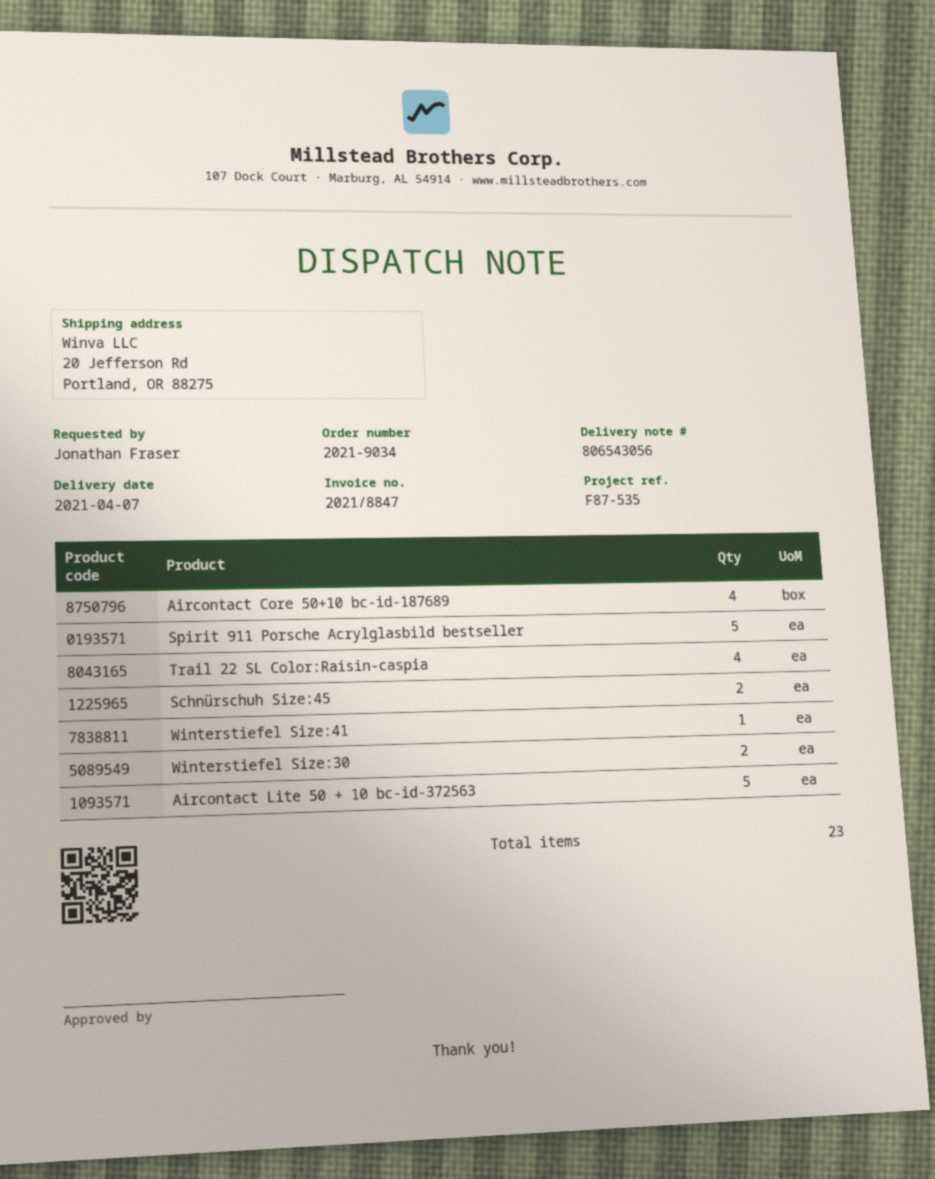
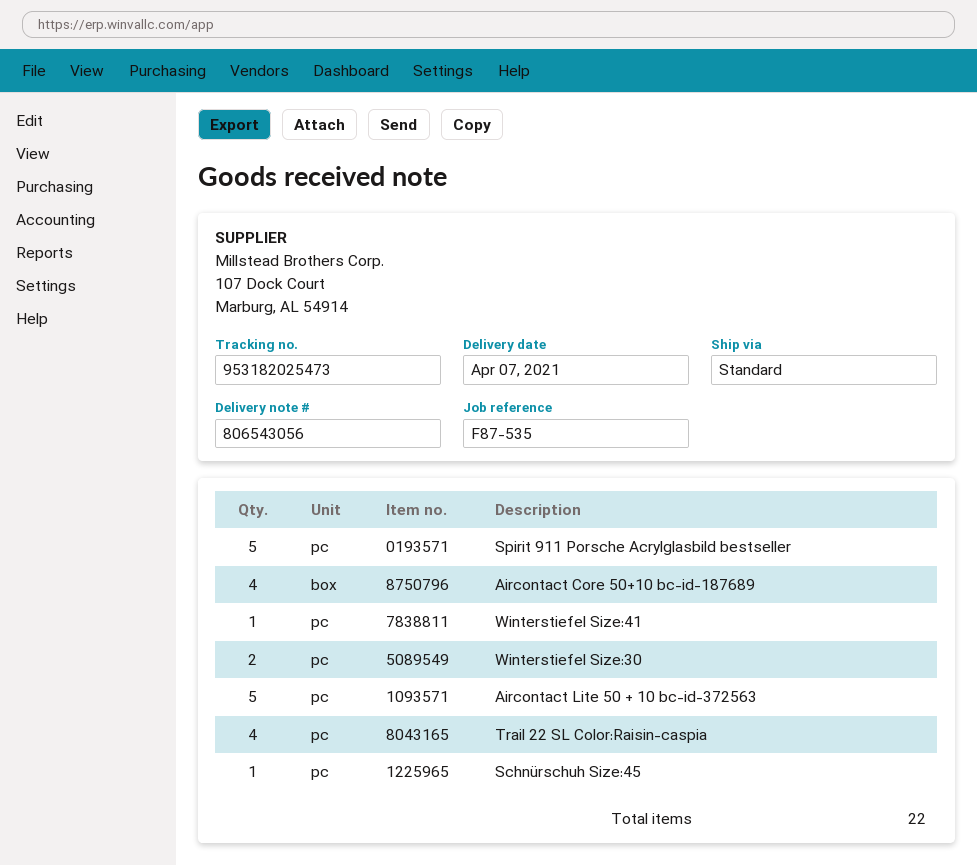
Schnürschuh Size:45: 2 -> 1
total quantity: 23 -> 22

